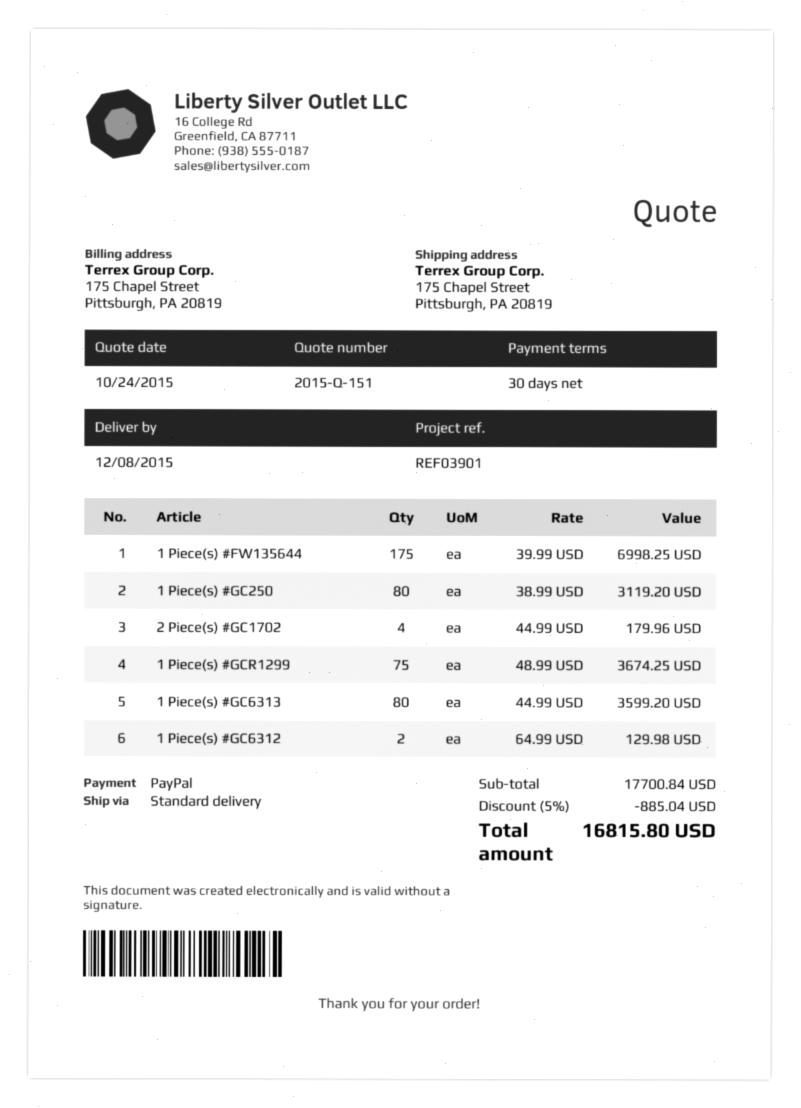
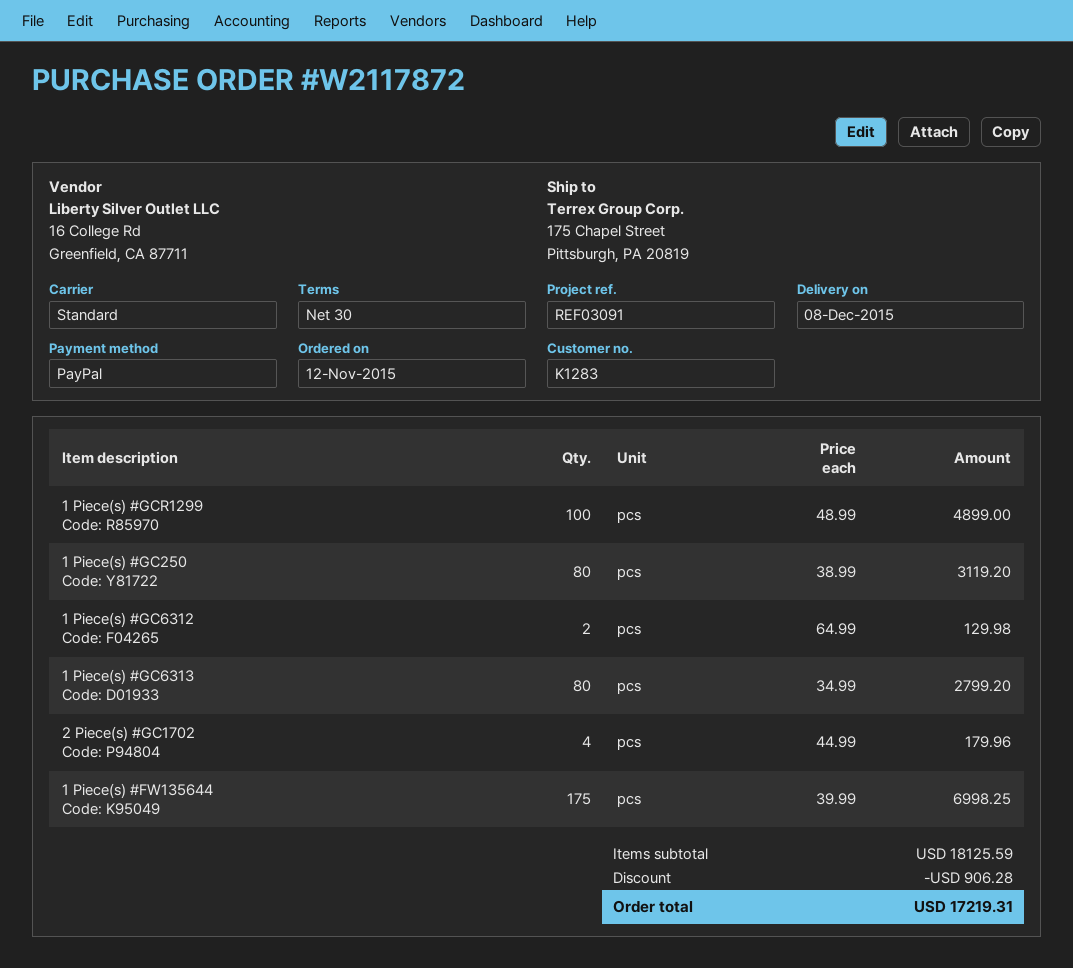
reference: REF03901 -> REF03091
1 Piece(s) #GCR1299: 75 x 48.99 = 3674.25 -> 100 x 48.99 = 4899.00
1 Piece(s) #GC6313: 80 x 44.99 = 3599.20 -> 80 x 34.99 = 2799.20
subtotal: 17700.84 -> 18125.59
discount: 885.04 -> 906.28
total: 16815.80 -> 17219.31

